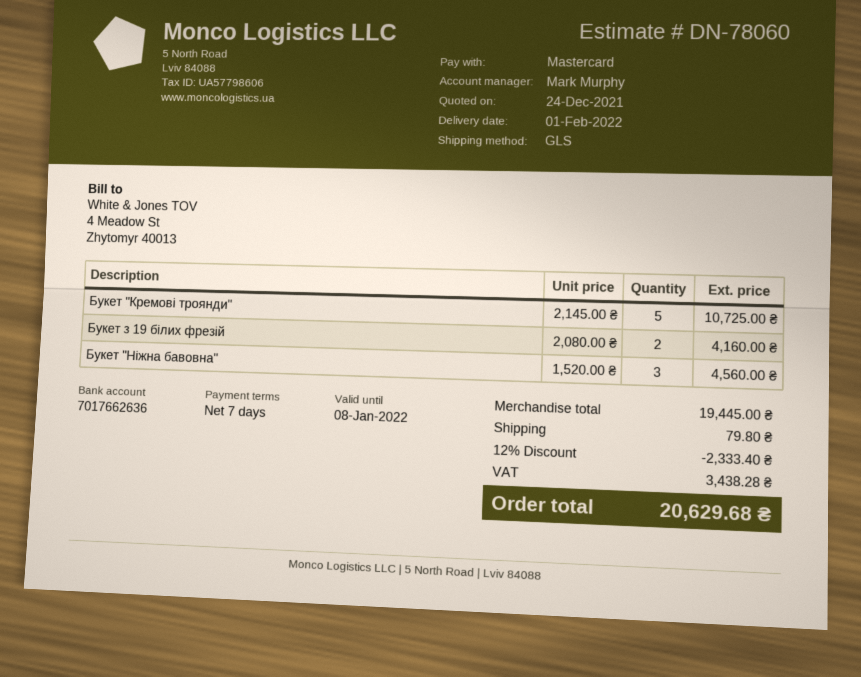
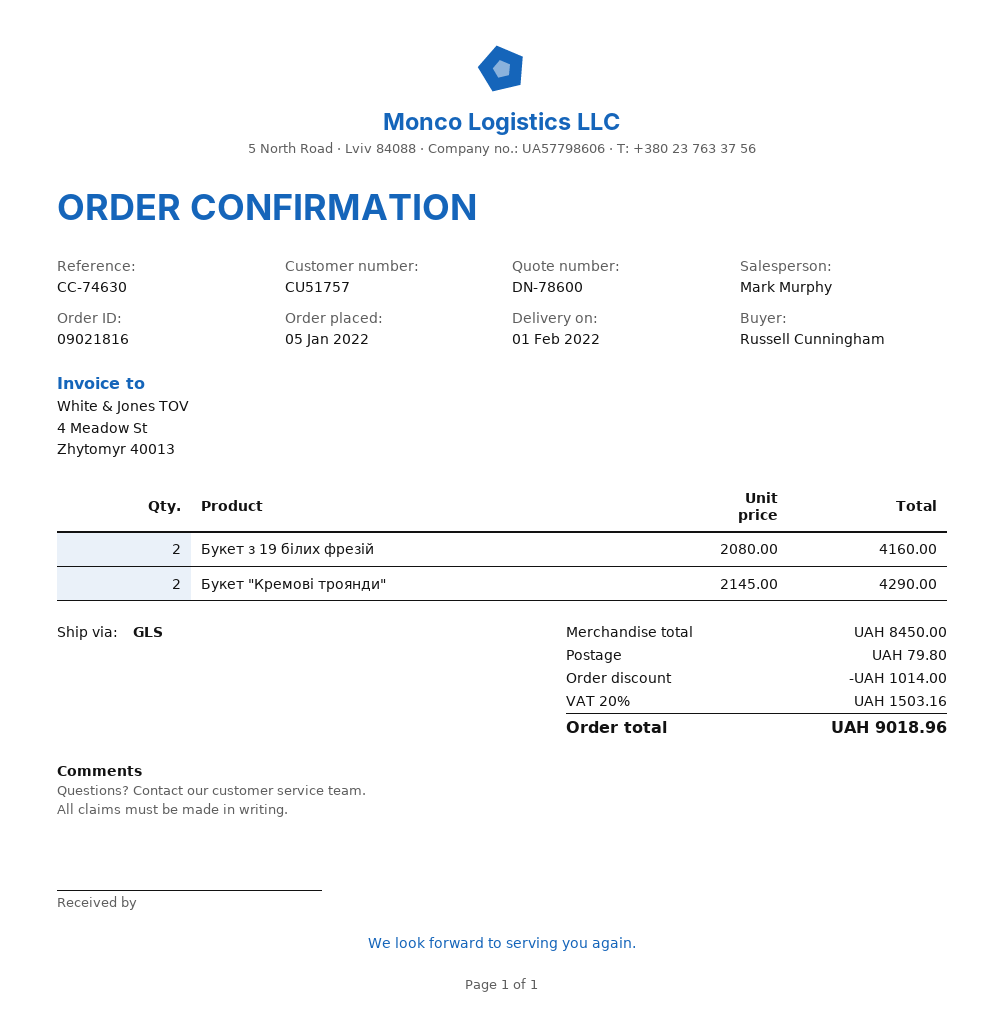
quote number: DN-78060 -> DN-78600
Букет "Кремові троянди": 5 x 2145.00 = 10725.00 -> 2 x 2145.00 = 4290.00
Букет "Ніжна бавовна": 3 x 1520.00 = 4560.00 -> none
subtotal: 19445.00 -> 8450.00
discount: 2333.40 -> 1014.00
tax: 3438.28 -> 1503.16
total: 20629.68 -> 9018.96

